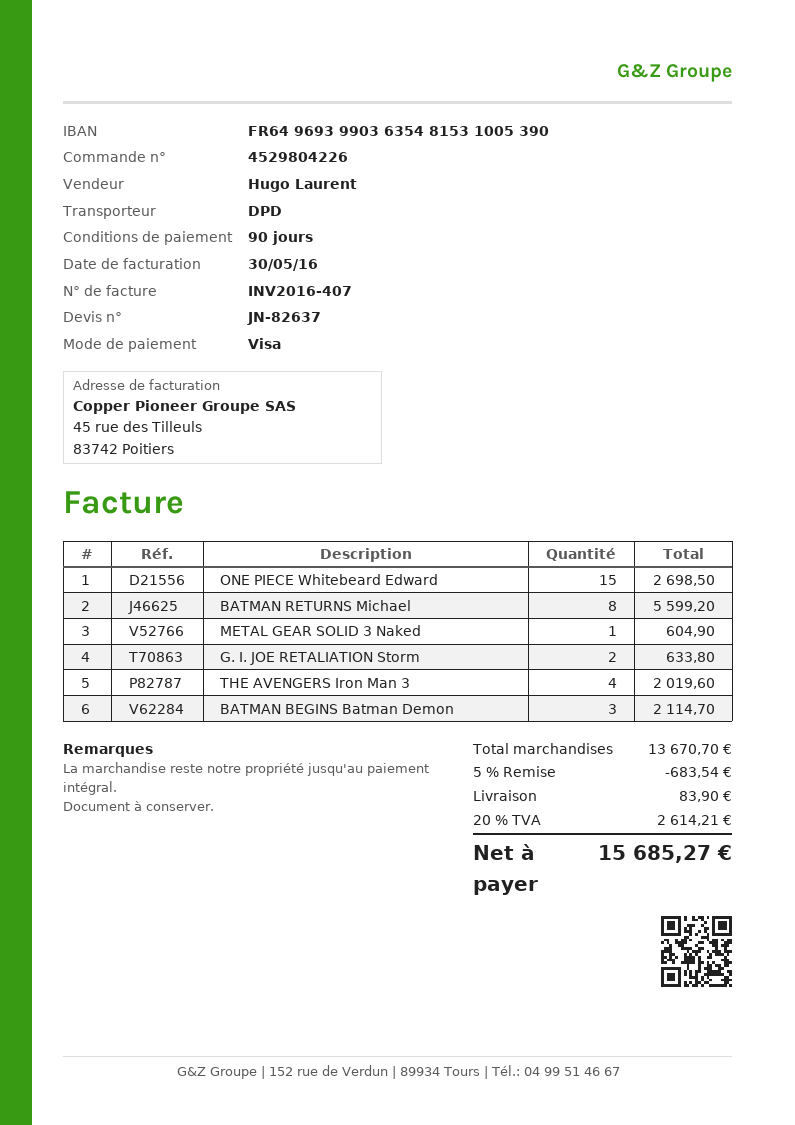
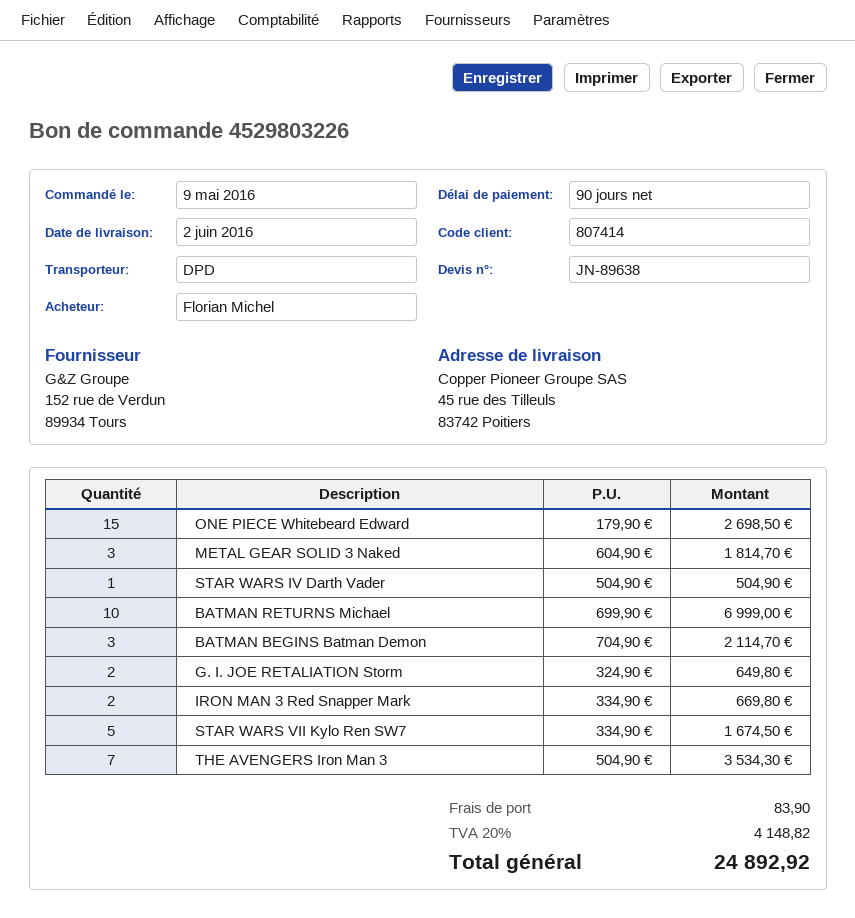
quote number: JN-82637 -> JN-89638
order number: 4529804226 -> 4529803226
BATMAN RETURNS Michael: 8 for 5599.20 -> 10 for 6999.00
METAL GEAR SOLID 3 Naked: 1 for 604.90 -> 3 for 1814.70
G. I. JOE RETALIATION Storm: 2 for 633.80 -> 2 for 649.80
THE AVENGERS Iron Man 3: 4 for 2019.60 -> 7 for 3534.30
STAR WARS IV Darth Vader: none -> 1 for 504.90
IRON MAN 3 Red Snapper Mark: none -> 2 for 669.80
STAR WARS VII Kylo Ren SW7: none -> 5 for 1674.50
discount: 5% = 683.54 -> none
tax: 20% = 2614.21 -> 20% = 4148.82
total: 15685.27 -> 24892.92

